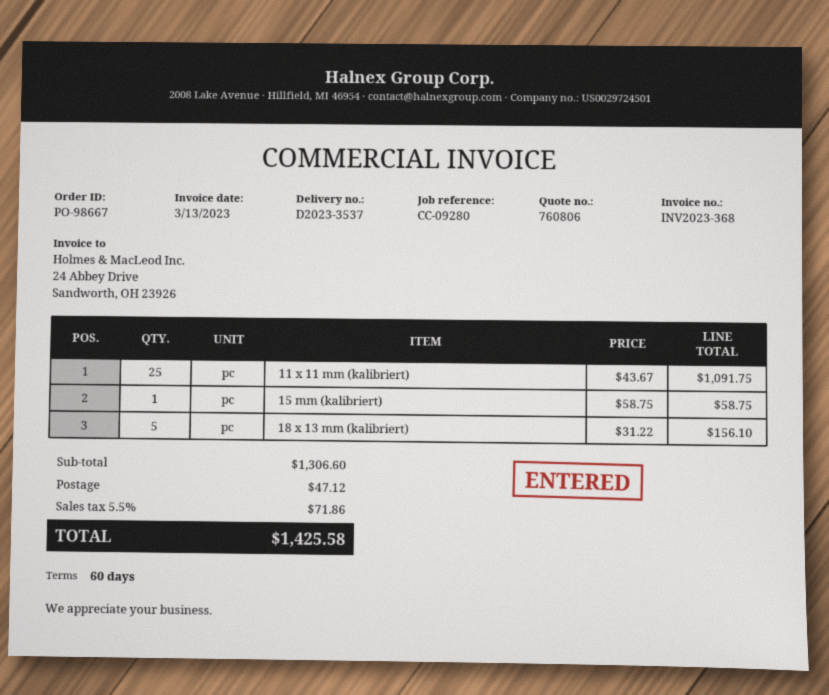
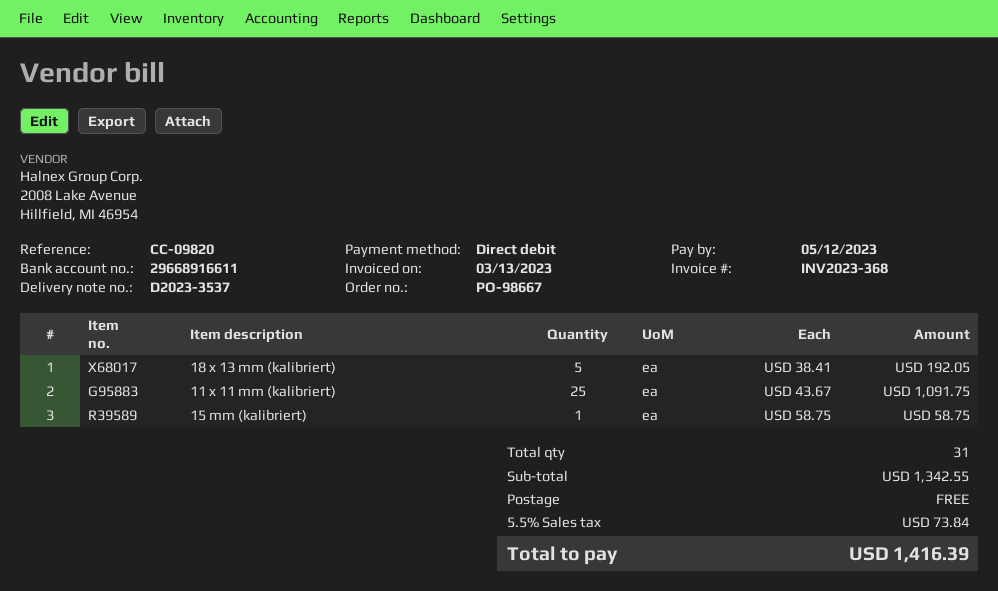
reference: CC-09280 -> CC-09820
18 x 13 mm (kalibriert): 5 x 31.22 = 156.10 -> 5 x 38.41 = 192.05
subtotal: 1306.60 -> 1342.55
shipping: 47.12 -> 0.00
tax: 5.5% = 71.86 -> 5.5% = 73.84
total: 1425.58 -> 1416.39

